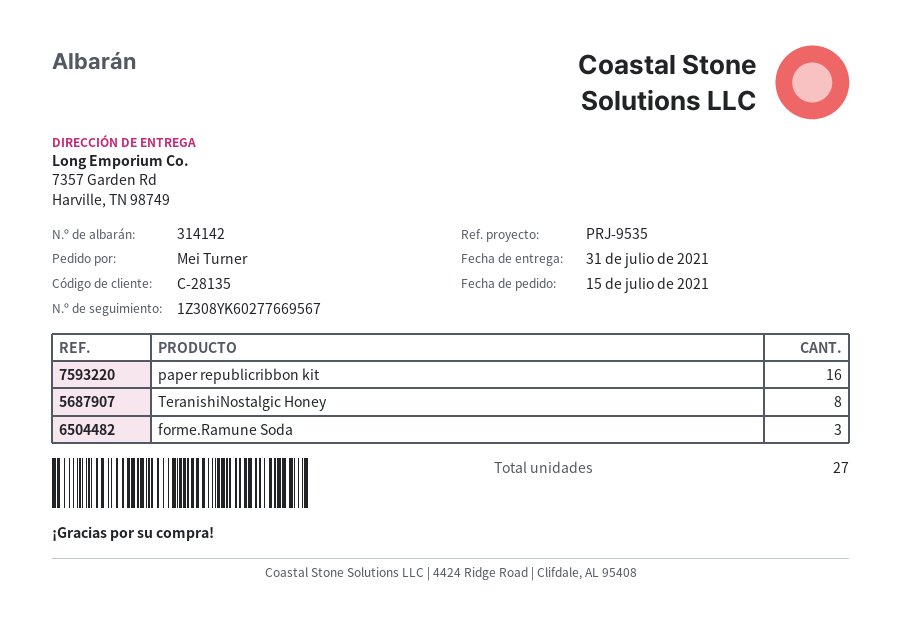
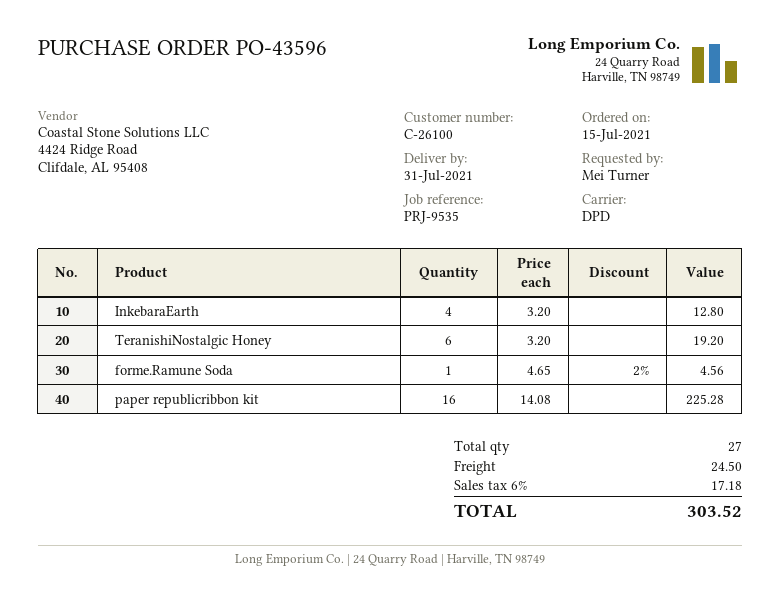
customer number: C-28135 -> C-26100
TeranishiNostalgic Honey: 8 -> 6
forme.Ramune Soda: 3 -> 1
InkebaraEarth: none -> 4

